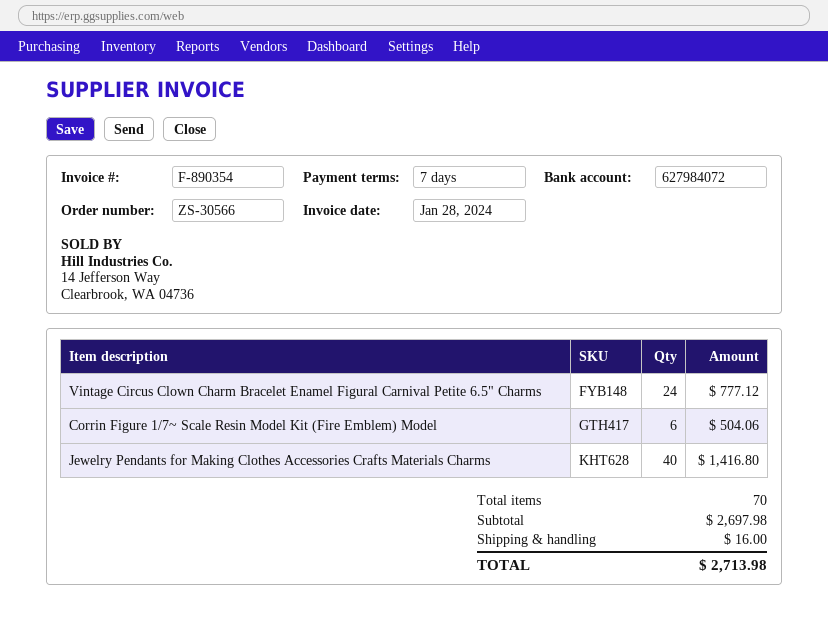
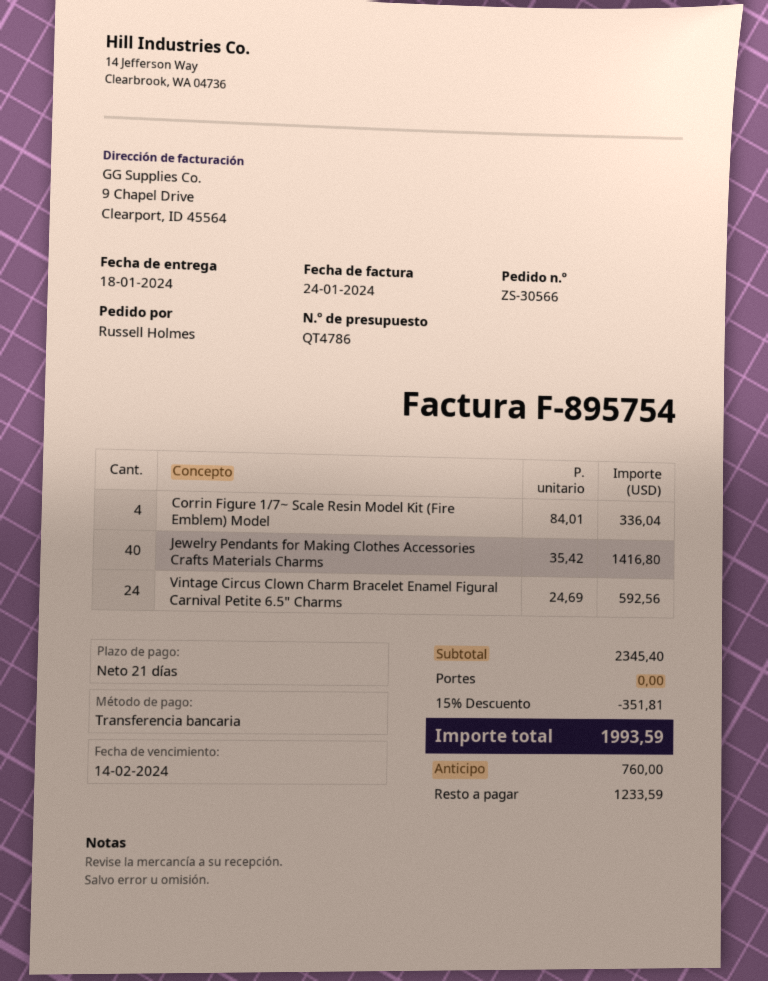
invoice number: F-890354 -> F-895754
invoice date: 2024-01-28 -> 2024-01-24
payment terms: 7 days -> 21 days
Vintage Circus Clown Charm Bracelet Enamel Figural Carnival Petite 6.5" Charms: 24 for 777.12 -> 24 for 592.56
Corrin Figure 1/7~ Scale Resin Model Kit (Fire Emblem) Model: 6 for 504.06 -> 4 for 336.04
subtotal: 2697.98 -> 2345.40
discount: none -> 15% = 351.81
shipping: 16.00 -> 0.00
total: 2713.98 -> 1993.59

